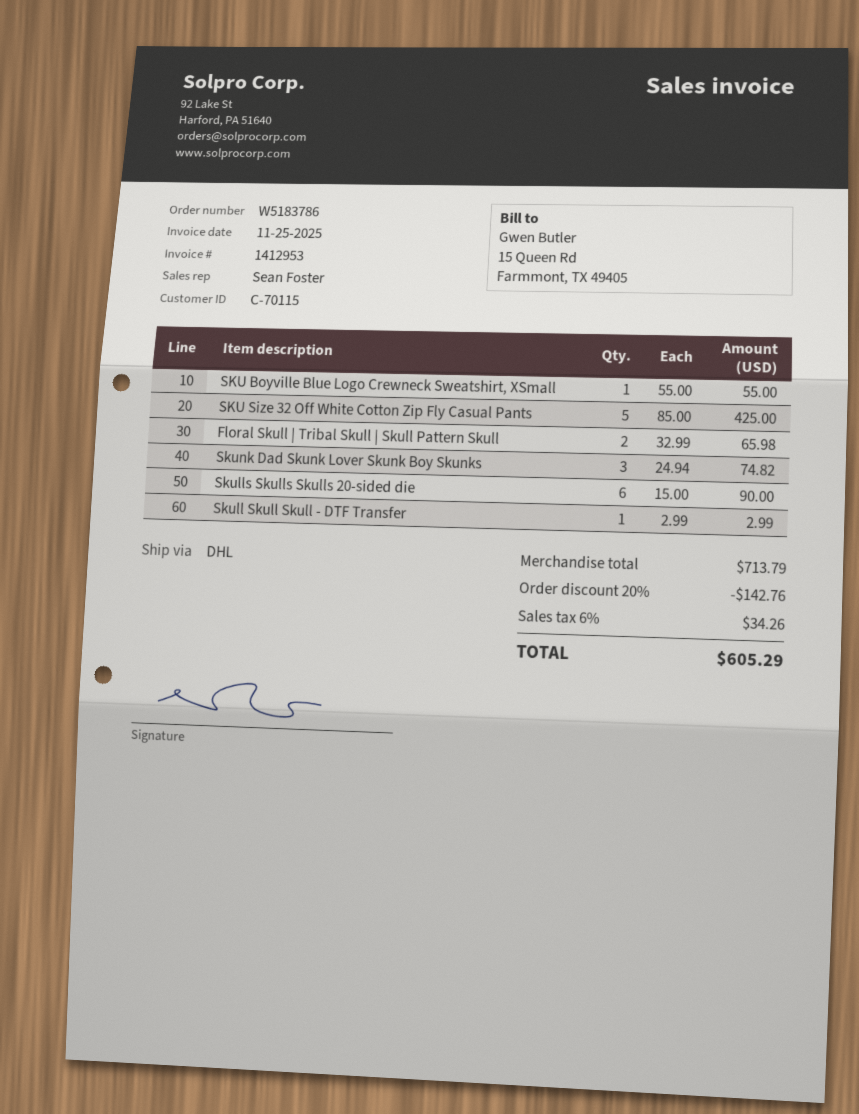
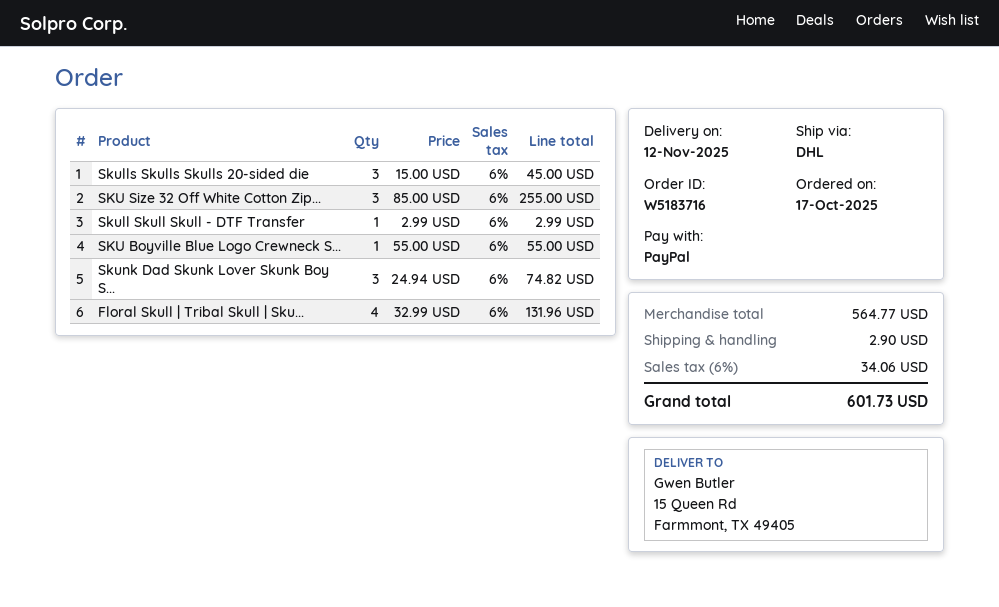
order number: W5183786 -> W5183716
SKU Size 32 Off White Cotton Zip Fly Casual Pants: 5 x 85.00 = 425.00 -> 3 x 85.00 = 255.00
Floral Skull | Tribal Skull | Skull Pattern Skull: 2 x 32.99 = 65.98 -> 4 x 32.99 = 131.96
Skulls Skulls Skulls 20-sided die: 6 x 15.00 = 90.00 -> 3 x 15.00 = 45.00
subtotal: 713.79 -> 564.77
discount: 20% = 142.76 -> none
shipping: none -> 2.90
tax: 6% = 34.26 -> 6% = 34.06
total: 605.29 -> 601.73

